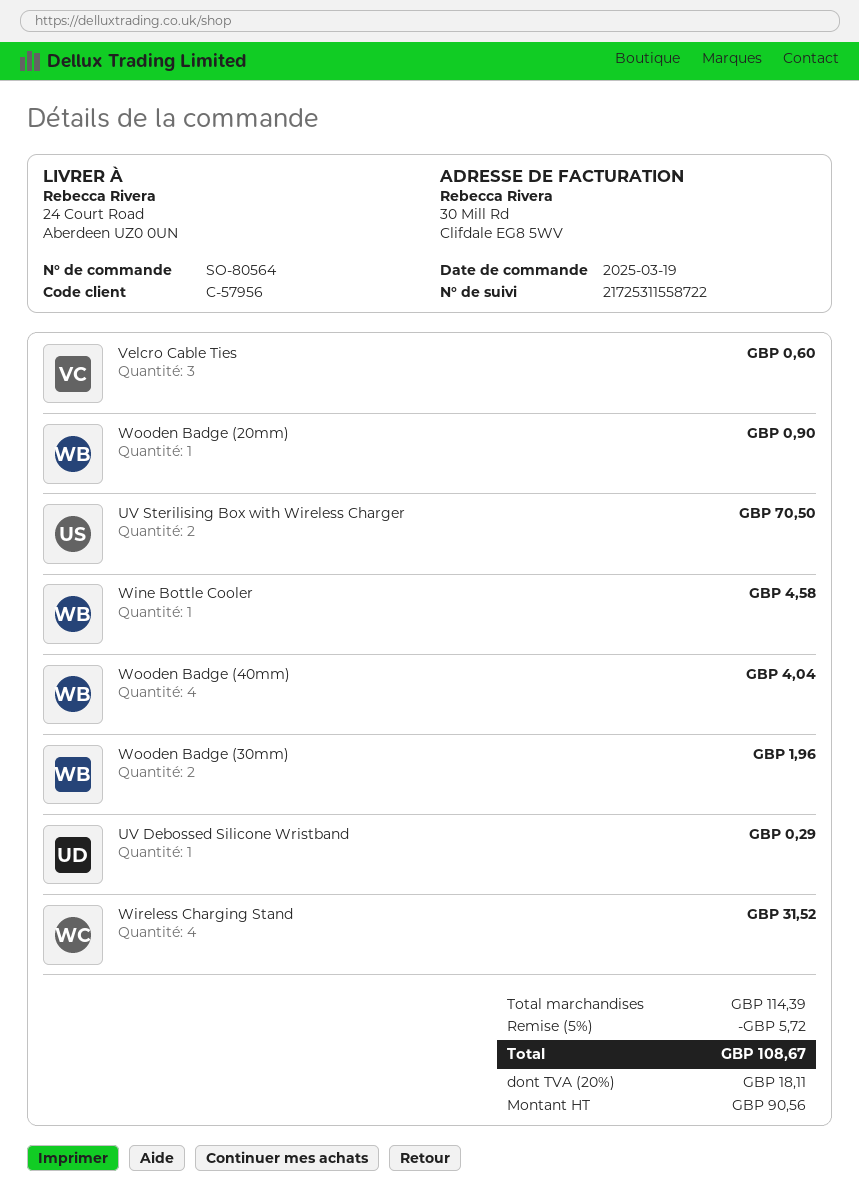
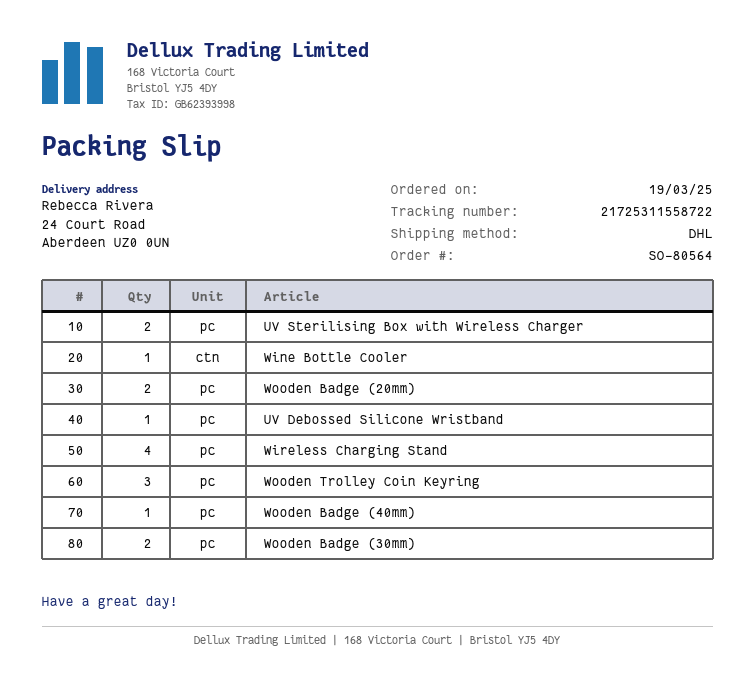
Velcro Cable Ties: 3 -> none
Wooden Badge (20mm): 1 -> 2
Wooden Badge (40mm): 4 -> 1
Wooden Trolley Coin Keyring: none -> 3

